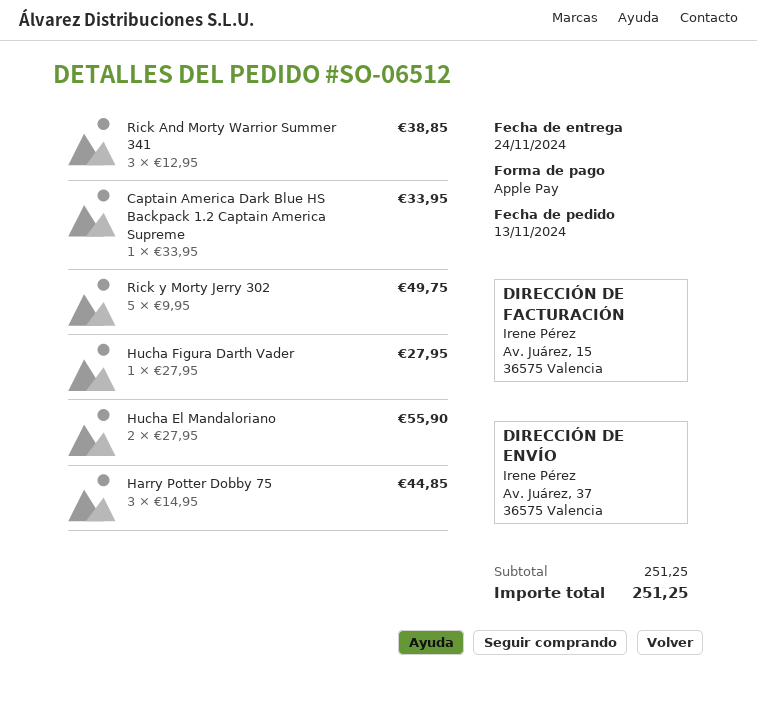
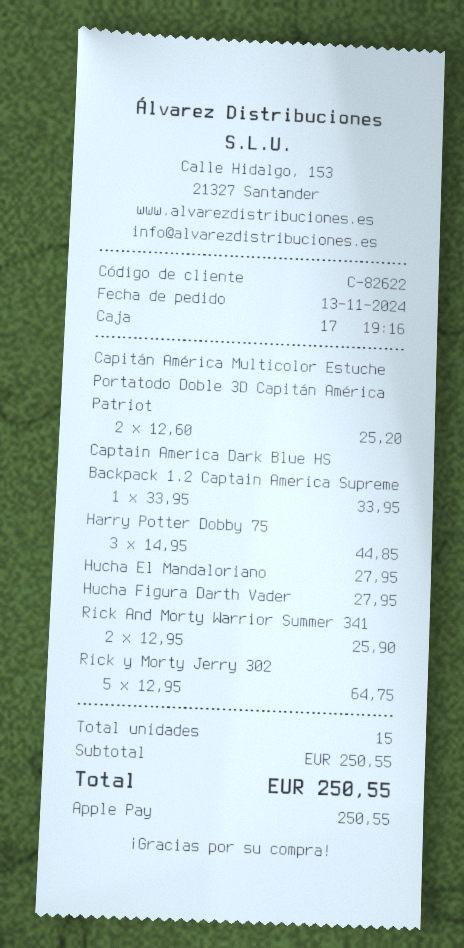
Rick And Morty Warrior Summer 341: 3 x 12.95 = 38.85 -> 2 x 12.95 = 25.90
Rick y Morty Jerry 302: 5 x 9.95 = 49.75 -> 5 x 12.95 = 64.75
Hucha El Mandaloriano: 2 x 27.95 = 55.90 -> 1 x 27.95 = 27.95
Capitán América Multicolor Estuche Portatodo Doble 3D Capitán América Patriot: none -> 2 x 12.60 = 25.20
subtotal: 251.25 -> 250.55
total: 251.25 -> 250.55

